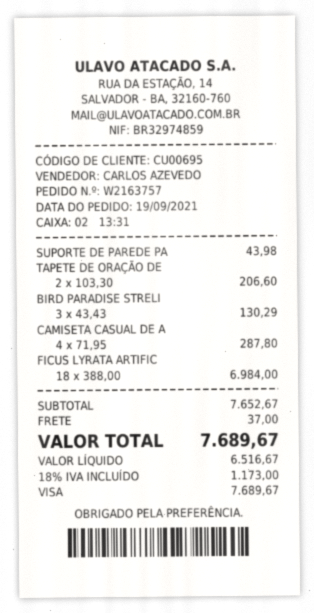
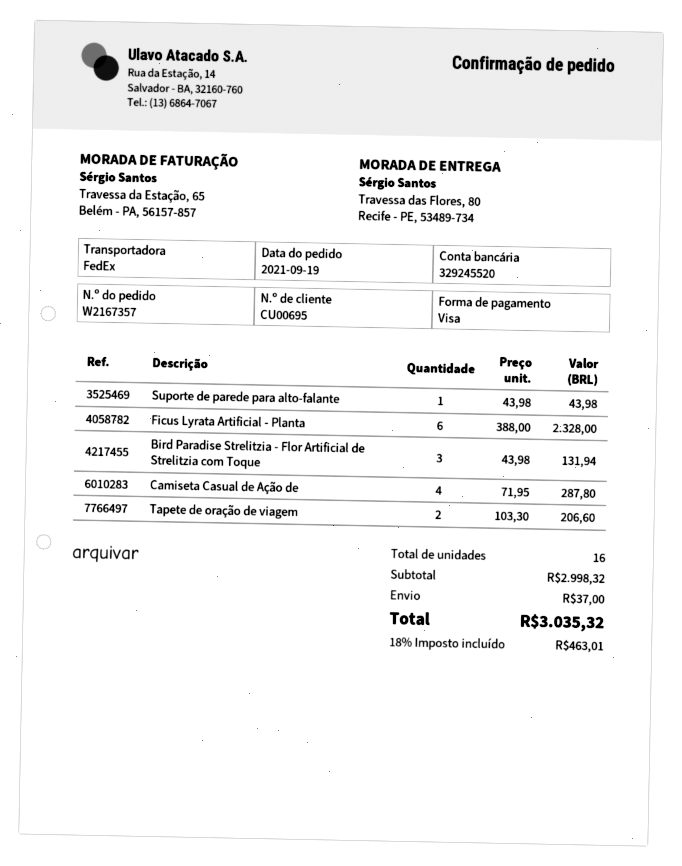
order number: W2163757 -> W2167357
BIRD PARADISE STRELI: 3 x 43.43 = 130.29 -> 3 x 43.98 = 131.94
FICUS LYRATA ARTIFIC: 18 x 388.00 = 6984.00 -> 6 x 388.00 = 2328.00
subtotal: 7652.67 -> 2998.32
tax: 18% = 1173.00 -> 18% = 463.01
total: 7689.67 -> 3035.32

